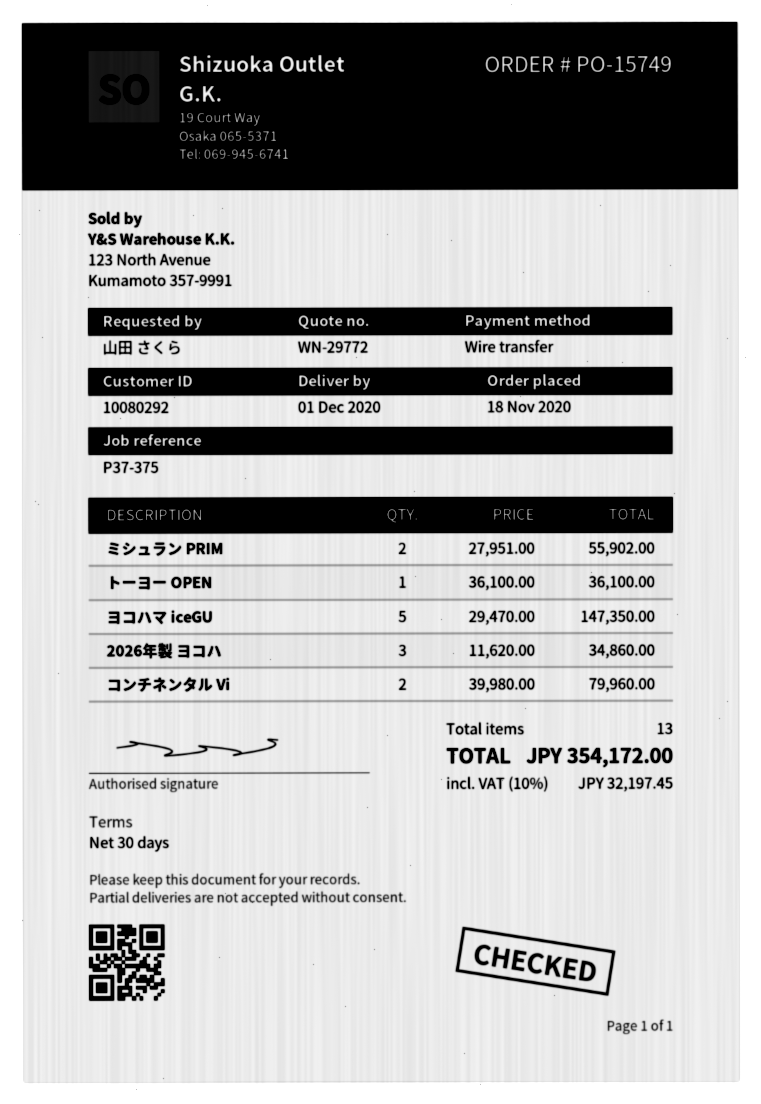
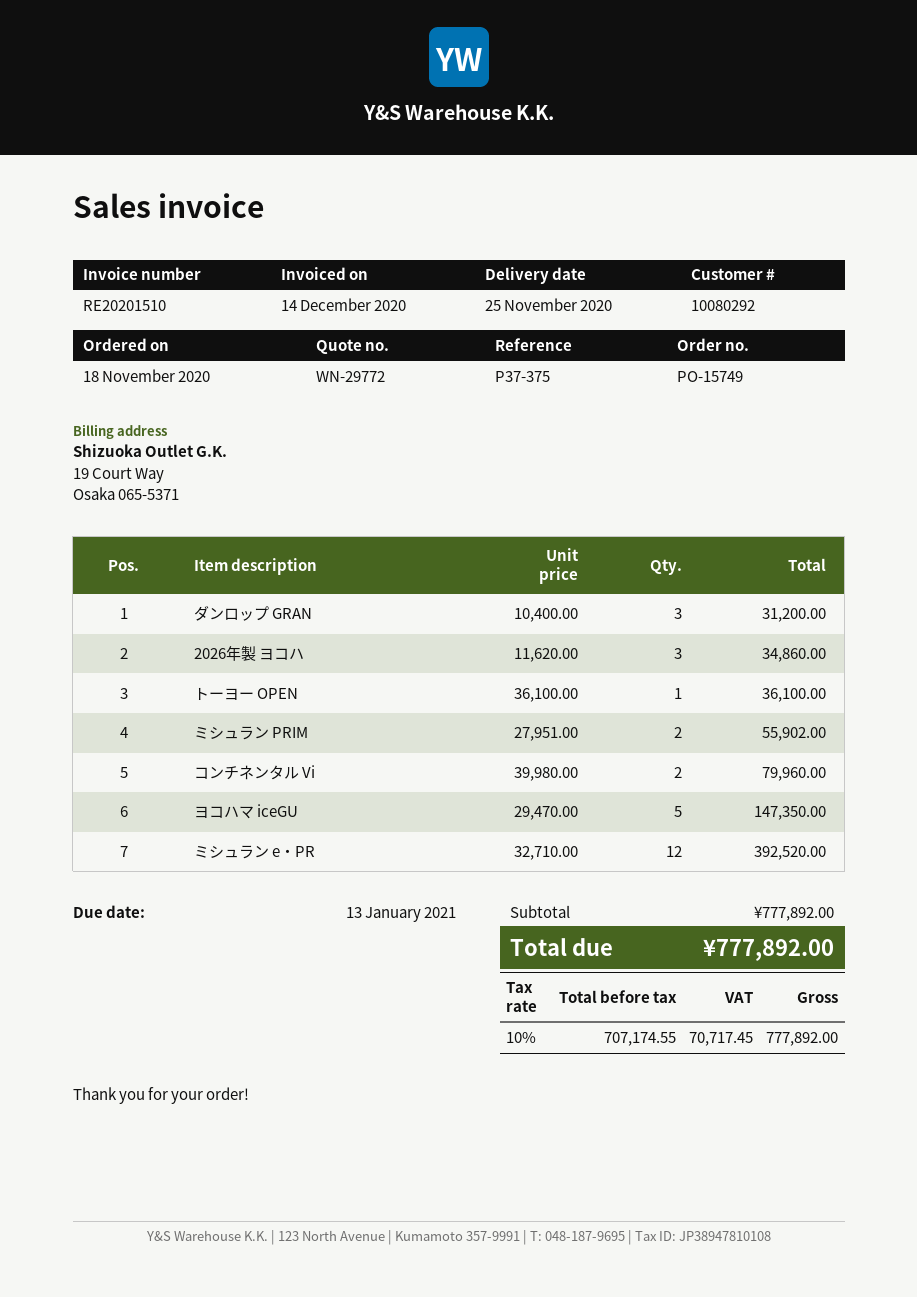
delivery date: 2020-12-01 -> 2020-11-25
ダンロップ GRAN: none -> 3 x 10400.00 = 31200.00
ミシュラン e・PR: none -> 12 x 32710.00 = 392520.00
tax: 10% = 32197.45 -> 10% = 70717.45
total: 354172.00 -> 777892.00

